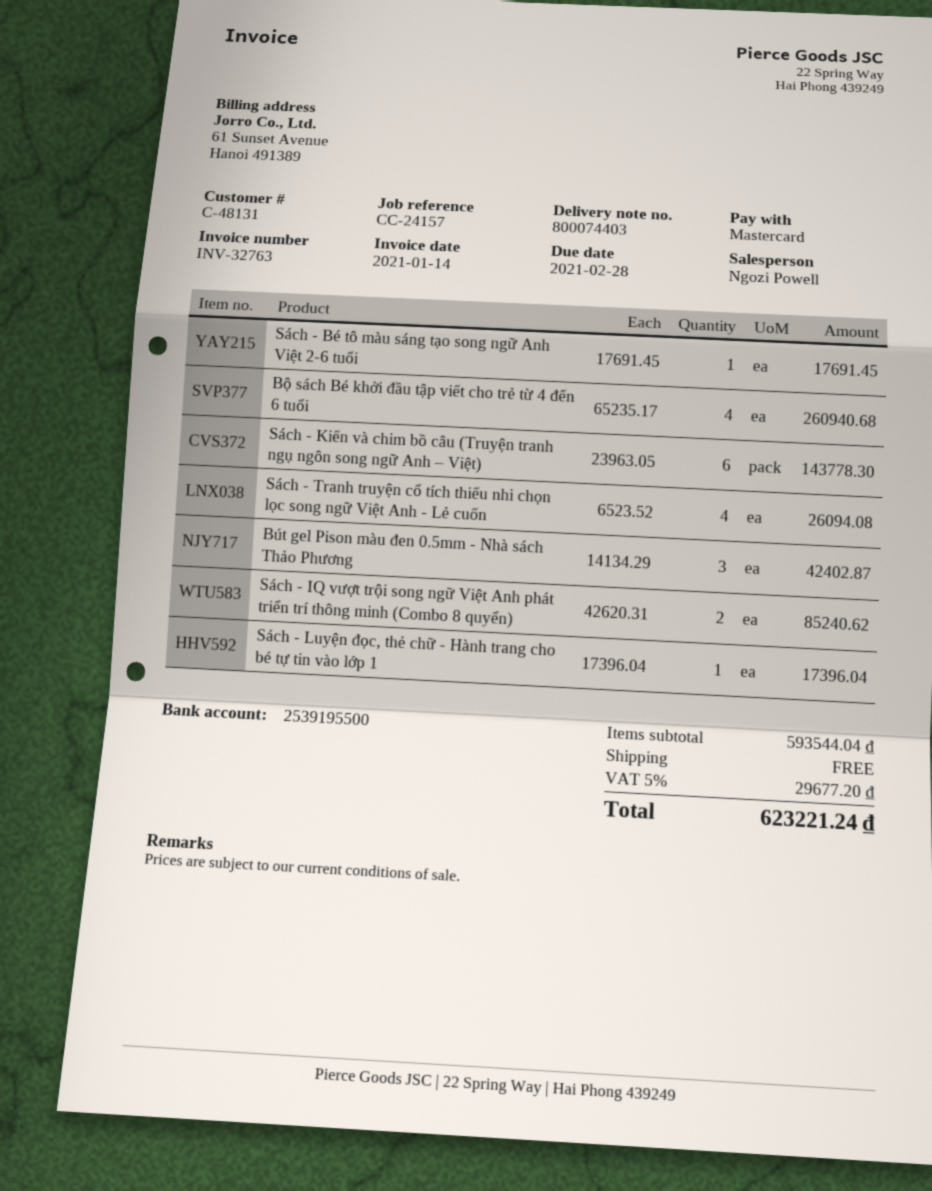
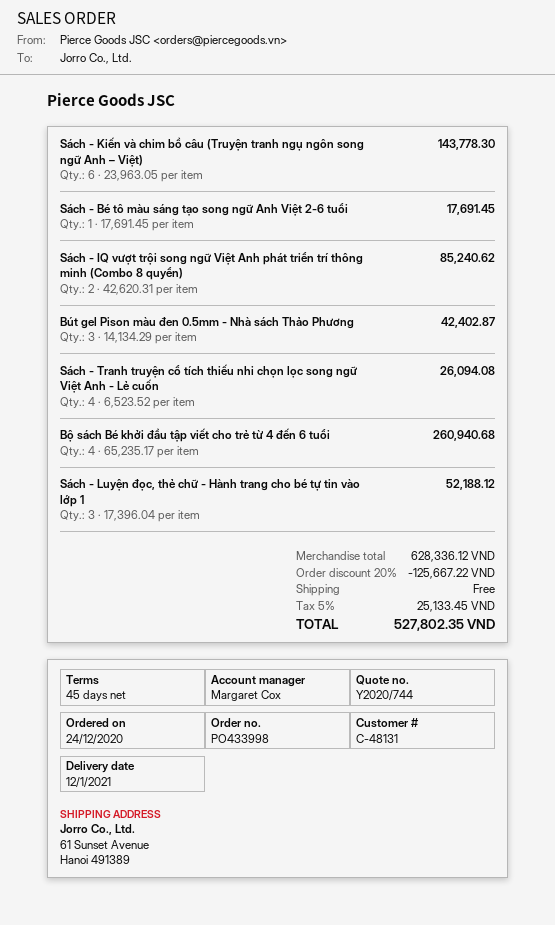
sales rep: Ngozi Powell -> Margaret Cox
Sách - Luyện đọc, thẻ chữ - Hành trang cho bé tự tin vào lớp 1: 1 x 17396.04 = 17396.04 -> 3 x 17396.04 = 52188.12
subtotal: 593544.04 -> 628336.12
discount: none -> 20% = 125667.22
tax: 5% = 29677.20 -> 5% = 25133.45
total: 623221.24 -> 527802.35

